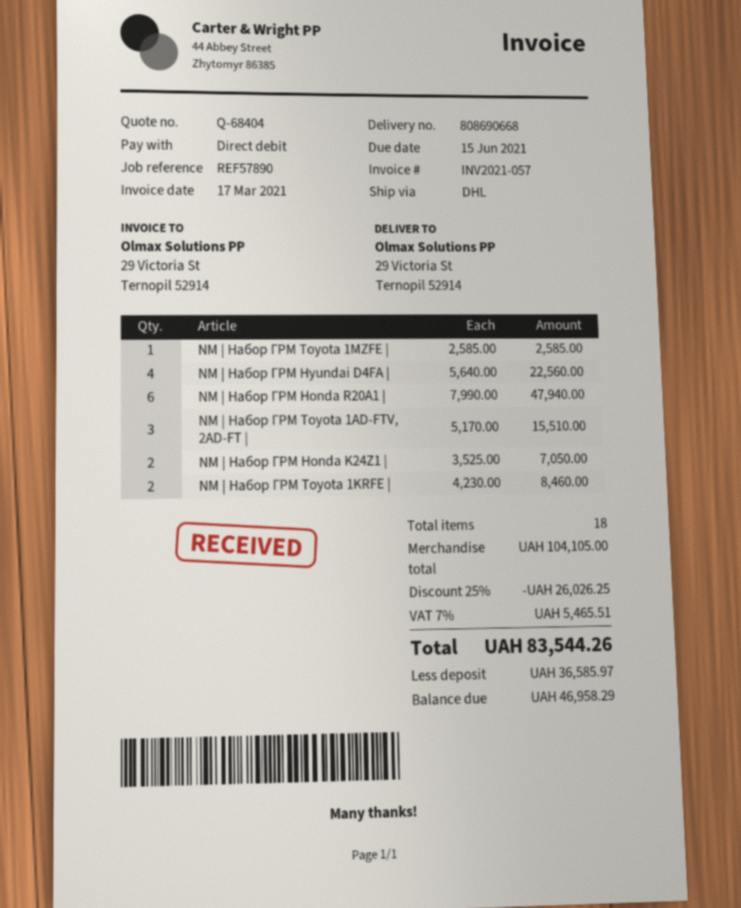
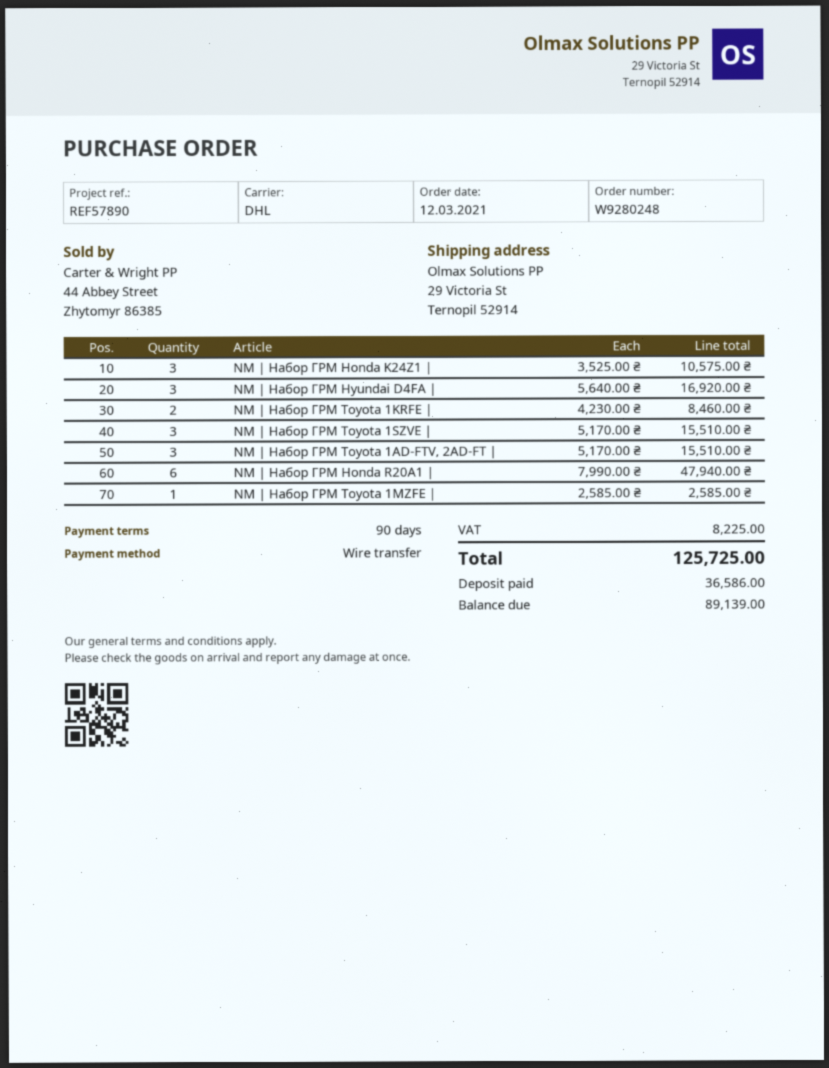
payment method: direct debit -> bank transfer
NM | Набор ГРМ Hyundai D4FA |: 4 x 5640.00 = 22560.00 -> 3 x 5640.00 = 16920.00
NM | Набор ГРМ Honda K24Z1 |: 2 x 3525.00 = 7050.00 -> 3 x 3525.00 = 10575.00
NM | Набор ГРМ Toyota 1SZVE |: none -> 3 x 5170.00 = 15510.00
discount: 25% = 26026.25 -> none
tax: 5465.51 -> 8225.00
total: 83544.26 -> 125725.00
deposit: 36585.97 -> 36586.00
balance: 46958.29 -> 89139.00

